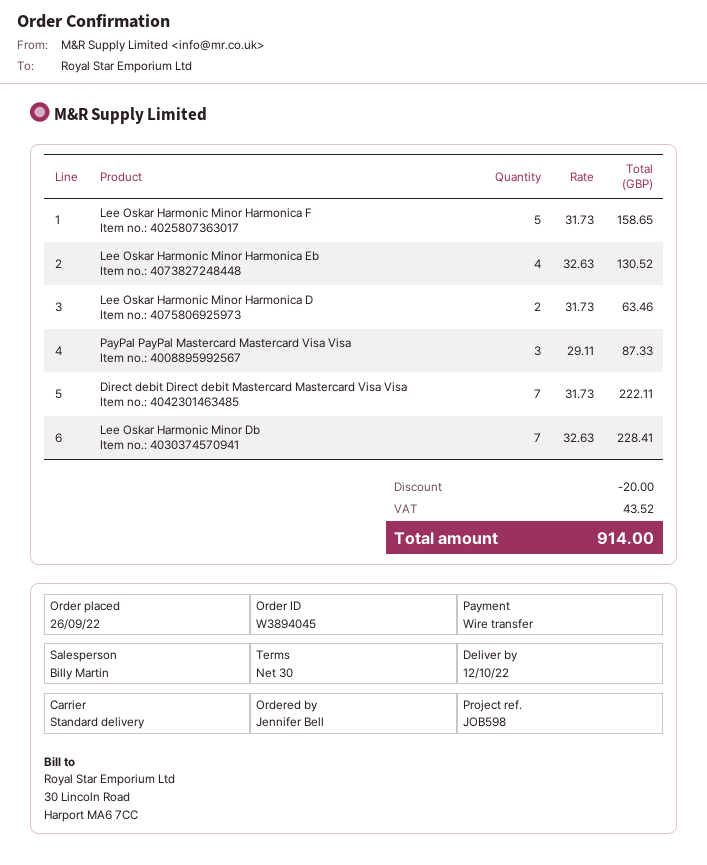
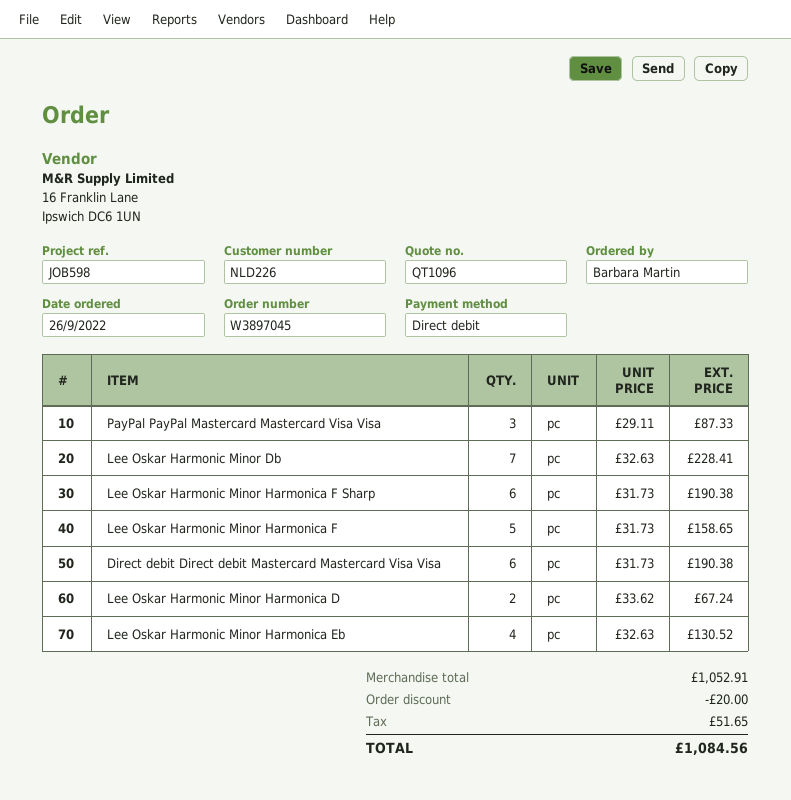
order number: W3894045 -> W3897045
ordered by: Jennifer Bell -> Barbara Martin
payment method: bank transfer -> direct debit
Lee Oskar Harmonic Minor Harmonica D: 2 x 31.73 = 63.46 -> 2 x 33.62 = 67.24
Direct debit Direct debit Mastercard Mastercard Visa Visa: 7 x 31.73 = 222.11 -> 6 x 31.73 = 190.38
Lee Oskar Harmonic Minor Harmonica F Sharp: none -> 6 x 31.73 = 190.38
tax: 43.52 -> 51.65
total: 914.00 -> 1084.56

